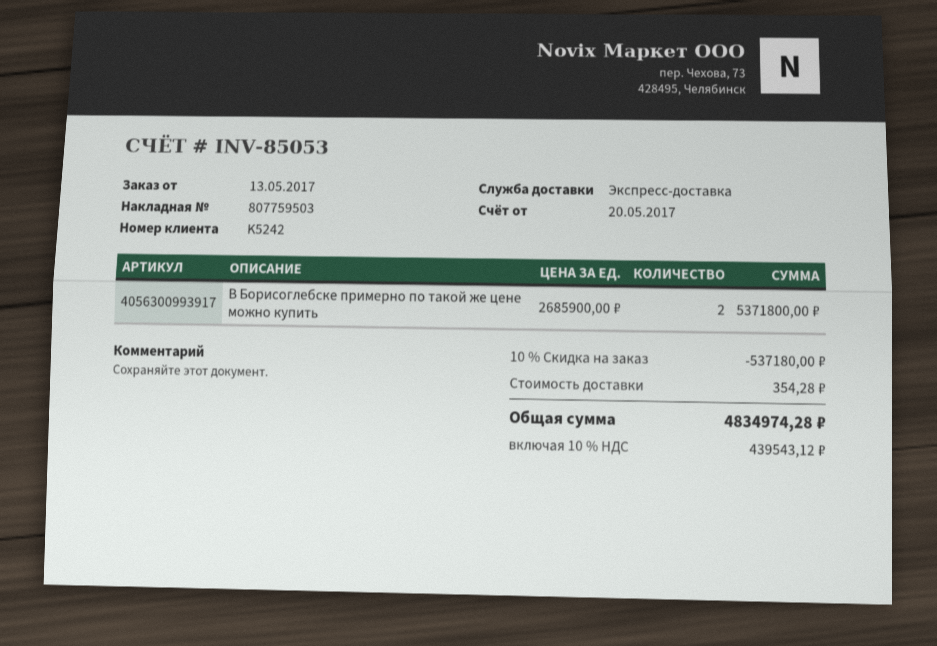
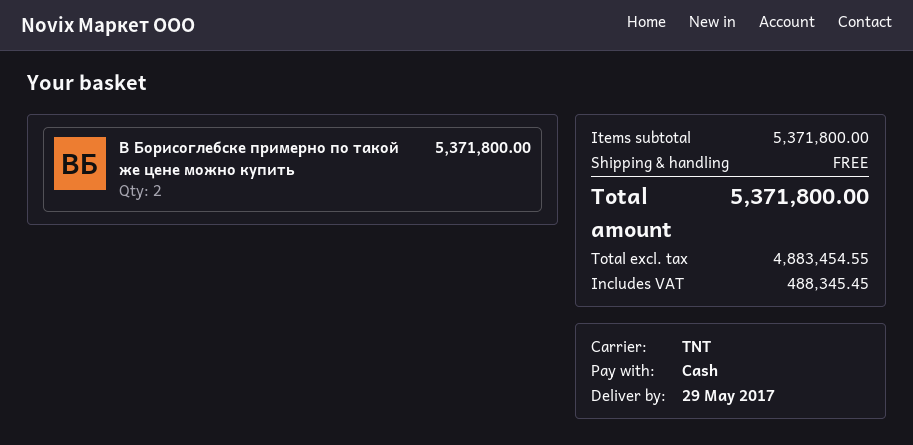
shipping method: express -> TNT
discount: 10% = 537180.00 -> none
shipping: 354.28 -> 0.00
tax: 439543.12 -> 488345.45
total: 4834974.28 -> 5371800.00

